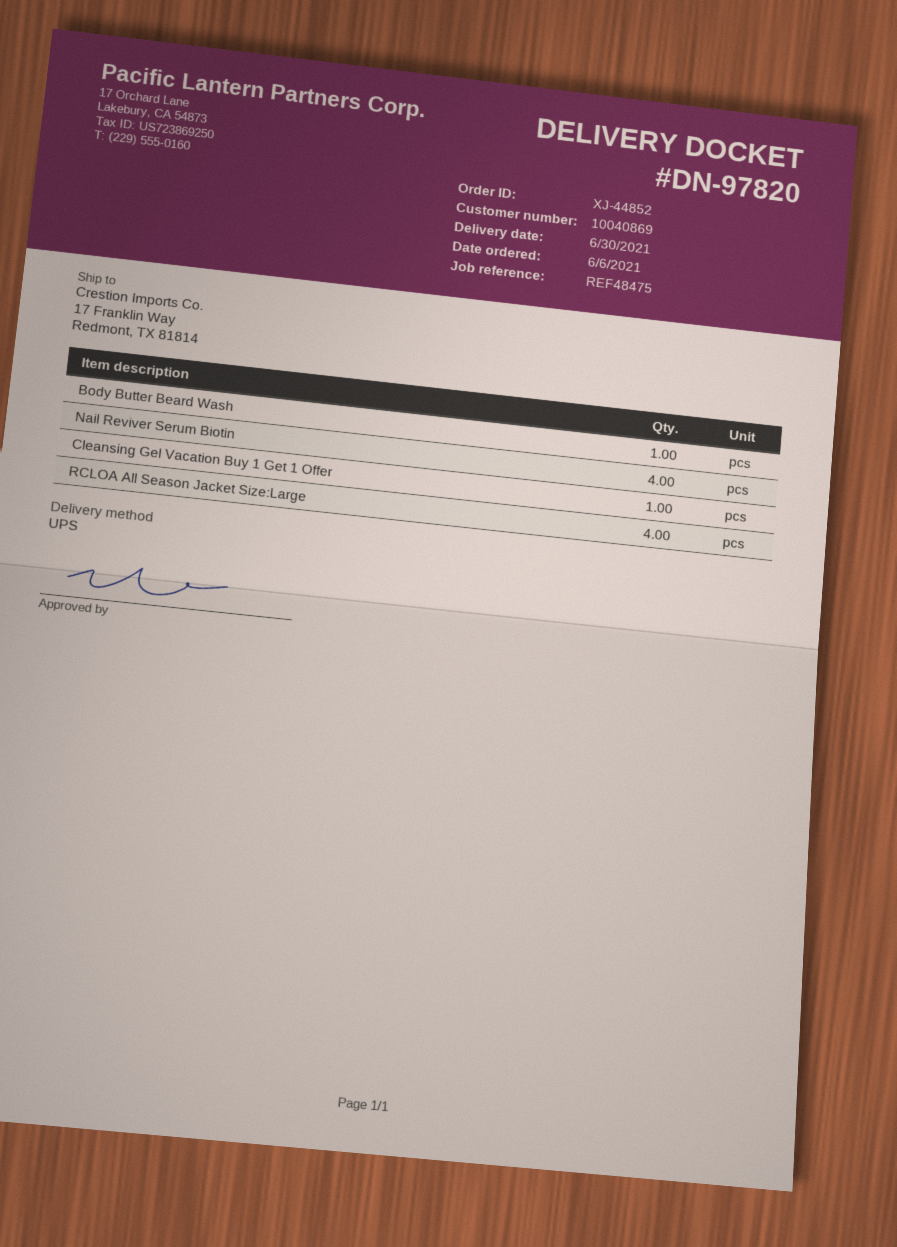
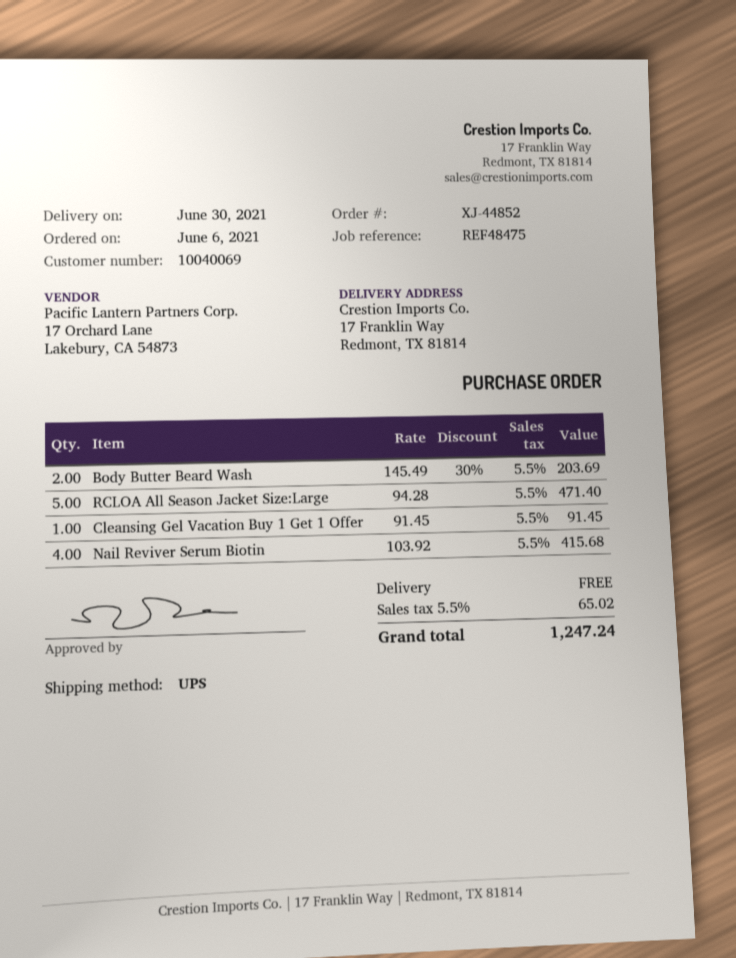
customer number: 10040869 -> 10040069
Body Butter Beard Wash: 1 -> 2
RCLOA All Season Jacket Size:Large: 4 -> 5

